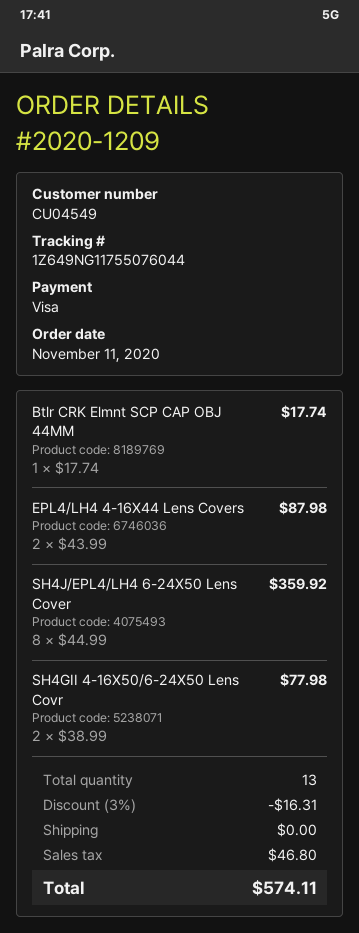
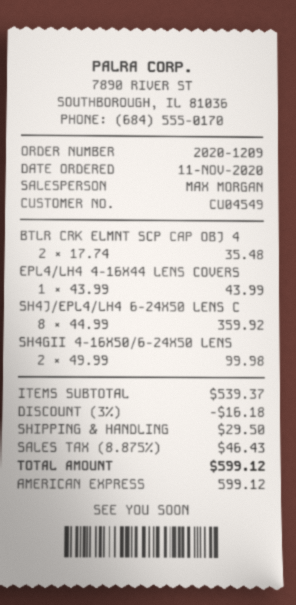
payment method: Visa -> American Express
Btlr CRK Elmnt SCP CAP OBJ 44MM: 1 x 17.74 = 17.74 -> 2 x 17.74 = 35.48
EPL4/LH4 4-16X44 Lens Covers: 2 x 43.99 = 87.98 -> 1 x 43.99 = 43.99
SH4GII 4-16X50/6-24X50 Lens Covr: 2 x 38.99 = 77.98 -> 2 x 49.99 = 99.98
discount: 3% = 16.31 -> 3% = 16.18
shipping: 0.00 -> 29.50
tax: 46.80 -> 46.43
total: 574.11 -> 599.12

